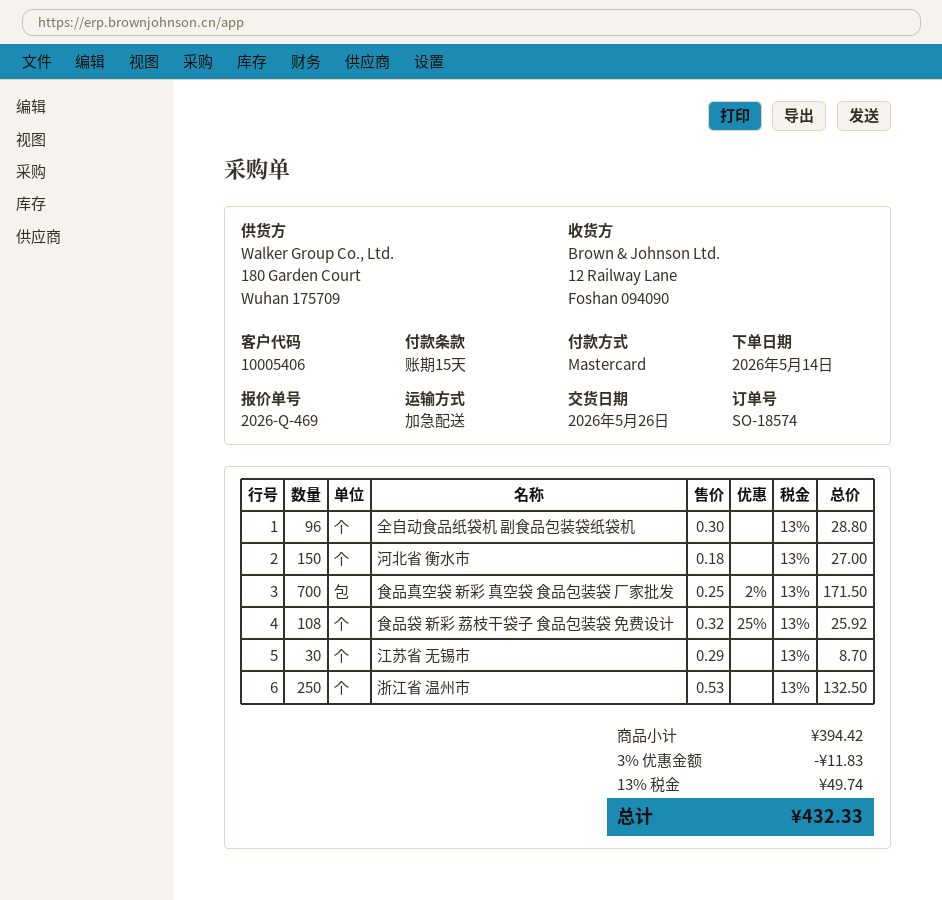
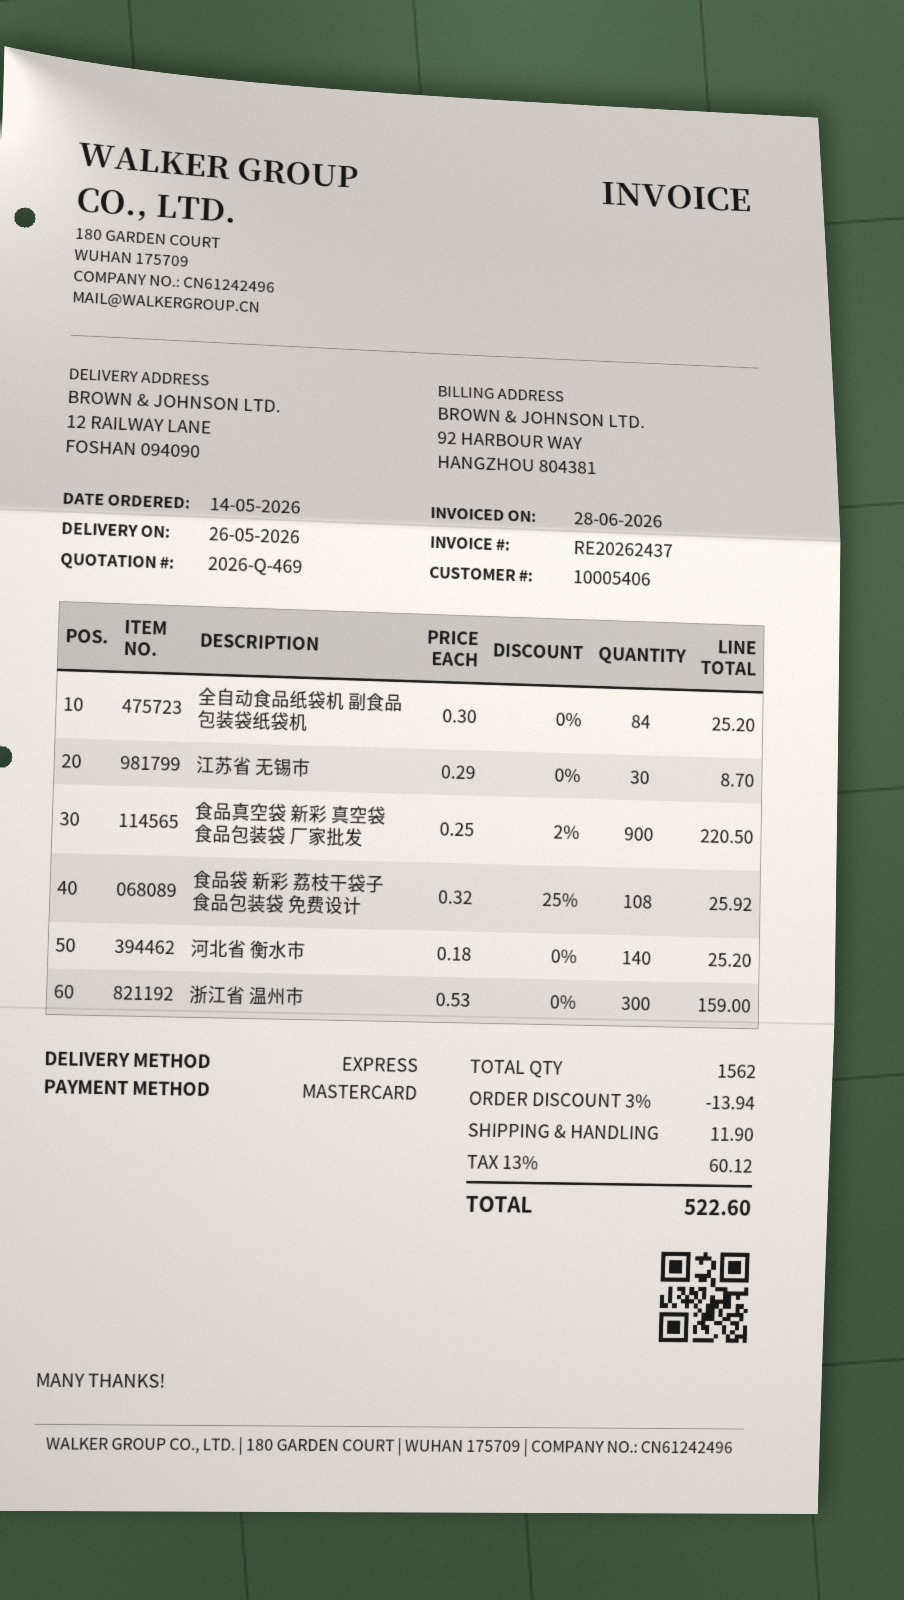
全自动食品纸袋机 副食品包装袋纸袋机: 96 x 0.30 = 28.80 -> 84 x 0.30 = 25.20
河北省 衡水市: 150 x 0.18 = 27.00 -> 140 x 0.18 = 25.20
食品真空袋 新彩 真空袋 食品包装袋 厂家批发: 700 x 0.25 - 2% = 171.50 -> 900 x 0.25 - 2% = 220.50
浙江省 温州市: 250 x 0.53 = 132.50 -> 300 x 0.53 = 159.00
discount: 3% = 11.83 -> 3% = 13.94
shipping: none -> 11.90
tax: 13% = 49.74 -> 13% = 60.12
total: 432.33 -> 522.60

